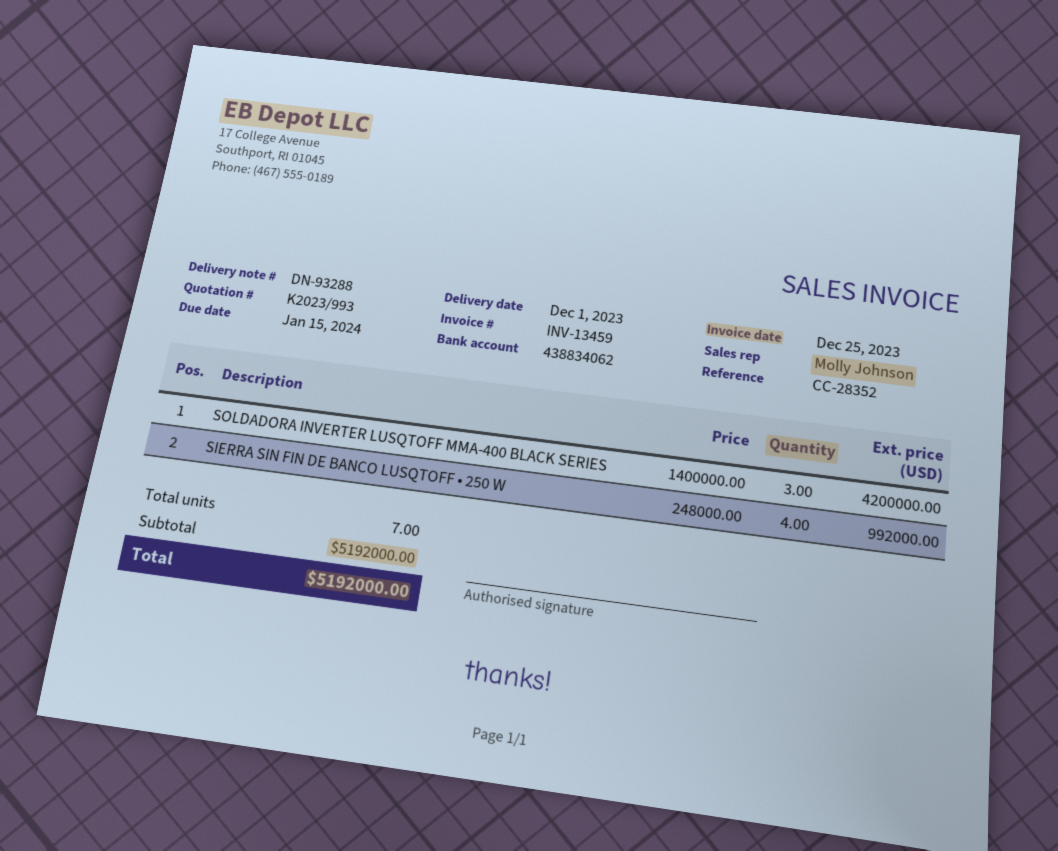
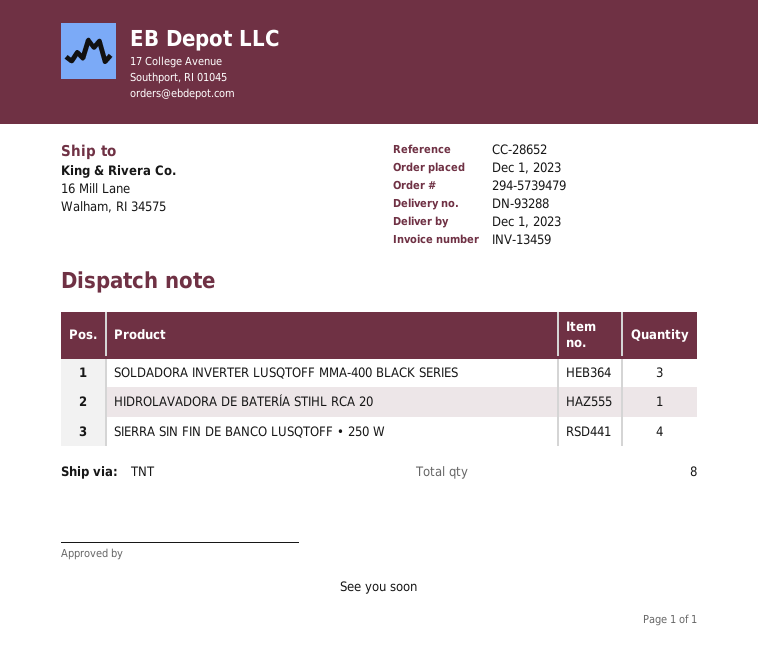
reference: CC-28352 -> CC-28652
HIDROLAVADORA DE BATERÍA STIHL RCA 20: none -> 1
total quantity: 7 -> 8

